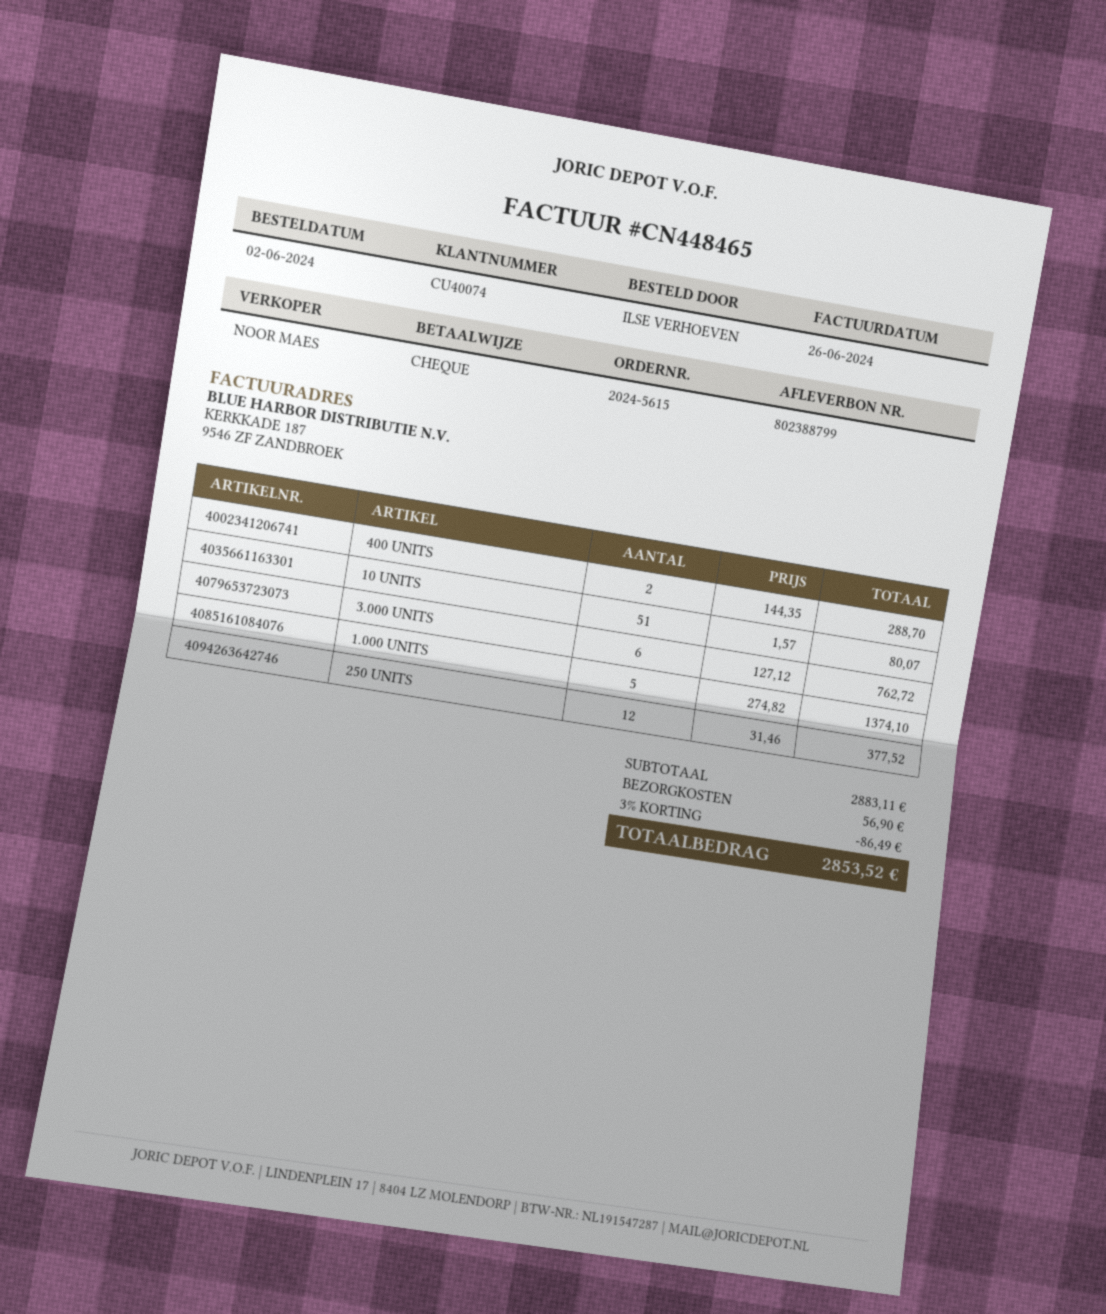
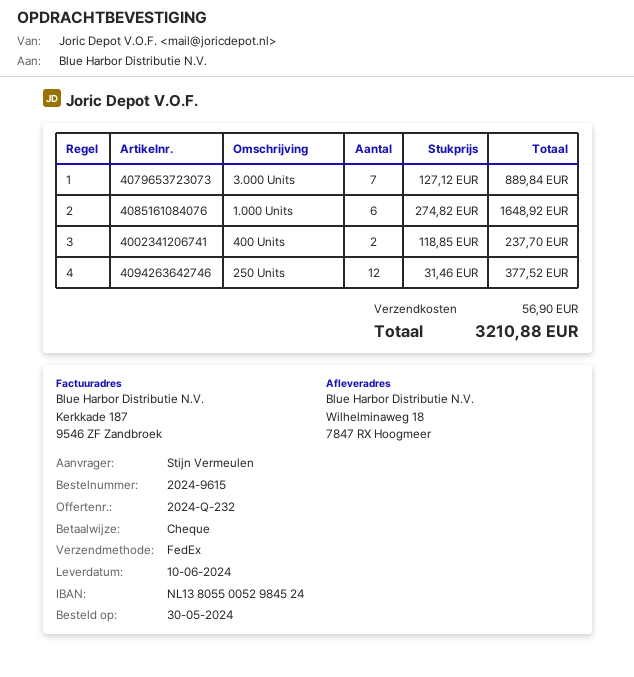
order number: 2024-5615 -> 2024-9615
order date: 2024-06-02 -> 2024-05-30
ordered by: ILSE VERHOEVEN -> Stijn Vermeulen
400 UNITS: 2 x 144.35 = 288.70 -> 2 x 118.85 = 237.70
10 UNITS: 51 x 1.57 = 80.07 -> none
3.000 UNITS: 6 x 127.12 = 762.72 -> 7 x 127.12 = 889.84
1.000 UNITS: 5 x 274.82 = 1374.10 -> 6 x 274.82 = 1648.92
discount: 3% = 86.49 -> none
total: 2853.52 -> 3210.88

